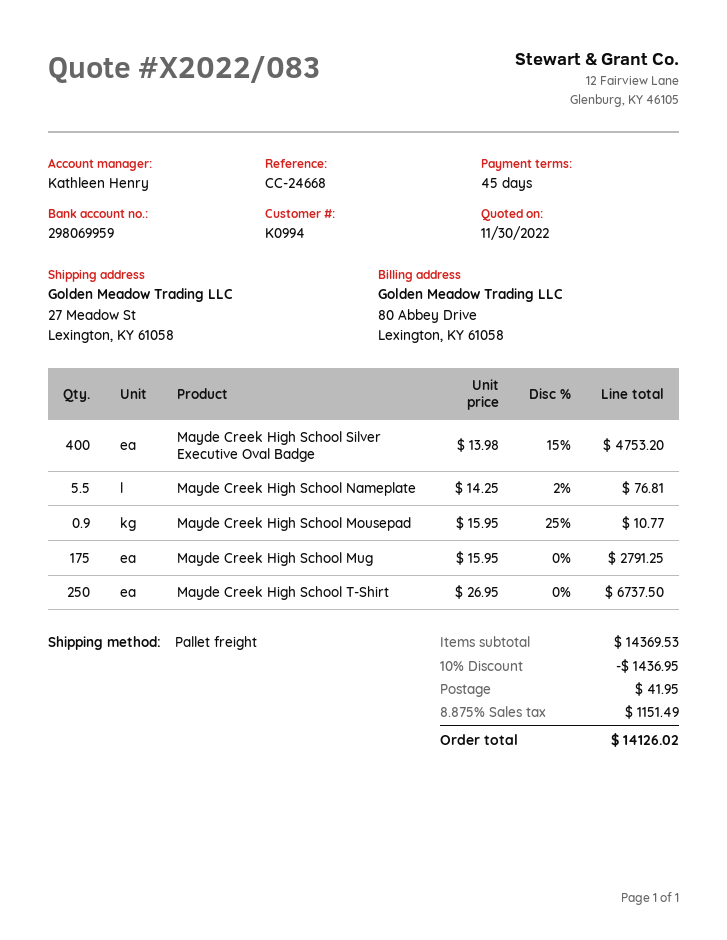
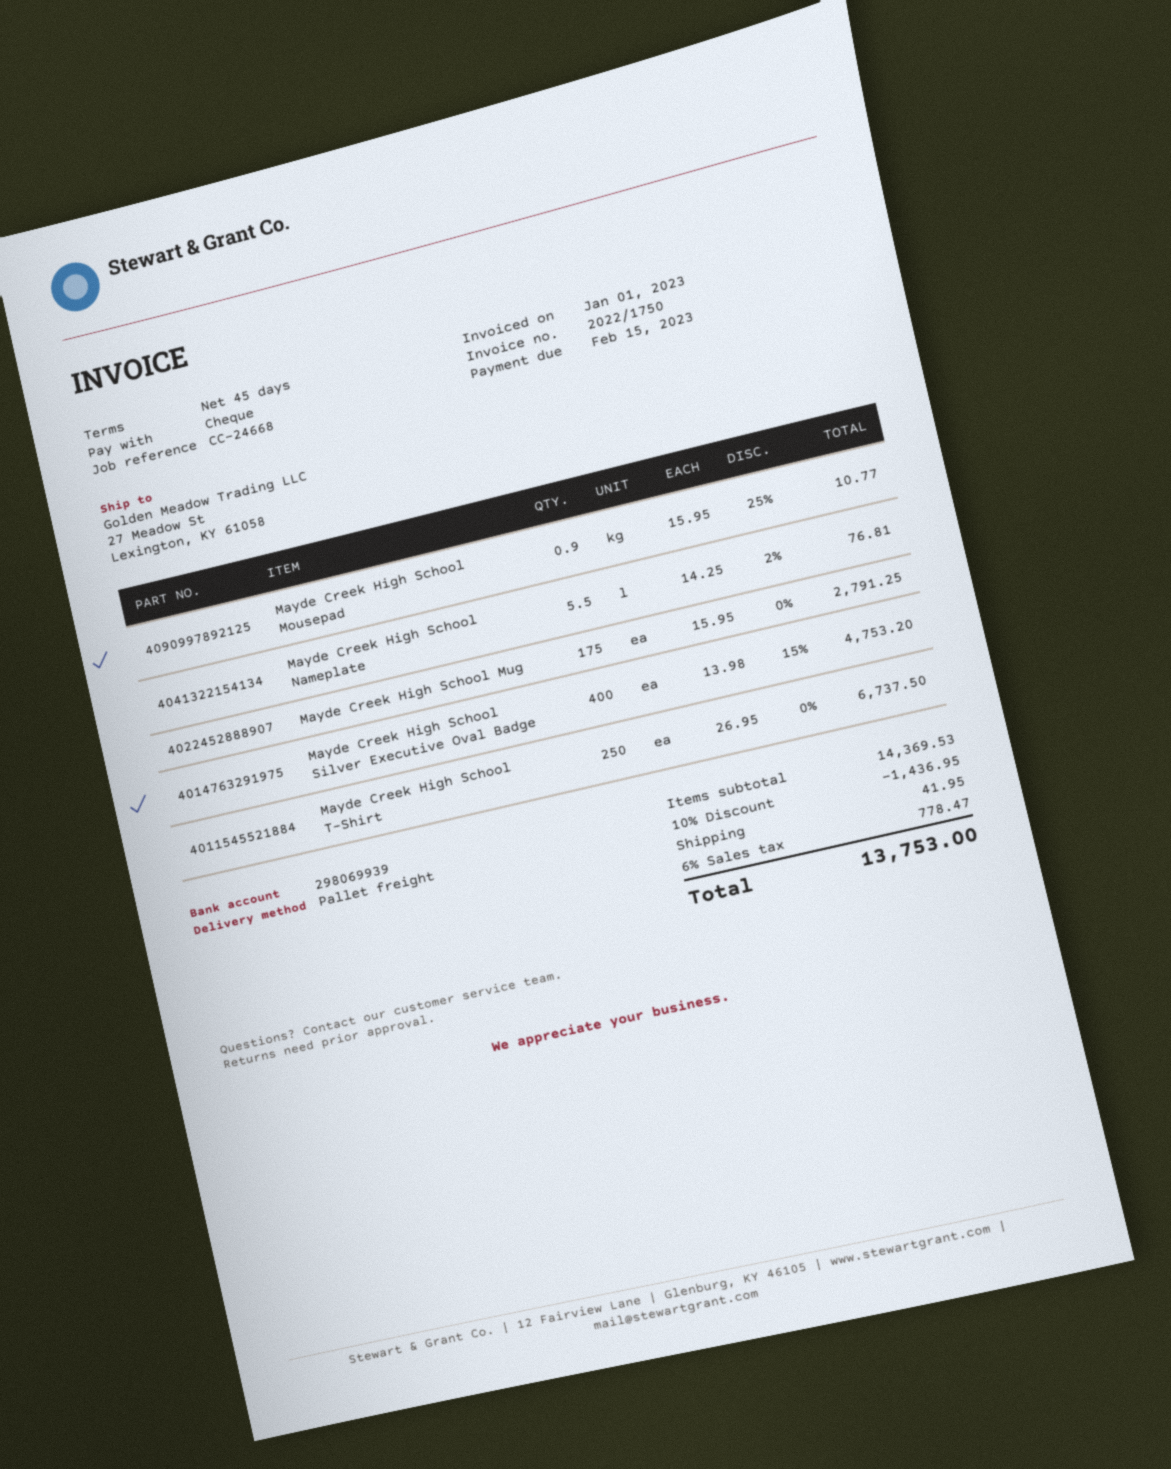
bank account: 298069959 -> 298069939
tax: 8.875% = 1151.49 -> 6% = 778.47
total: 14126.02 -> 13753.00

